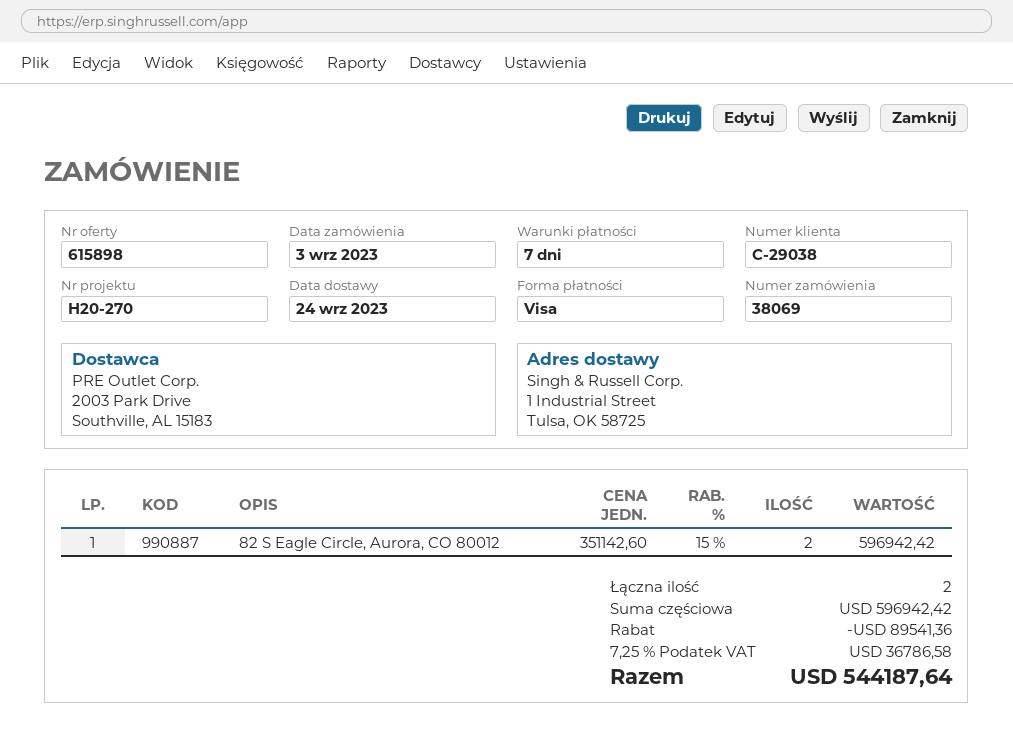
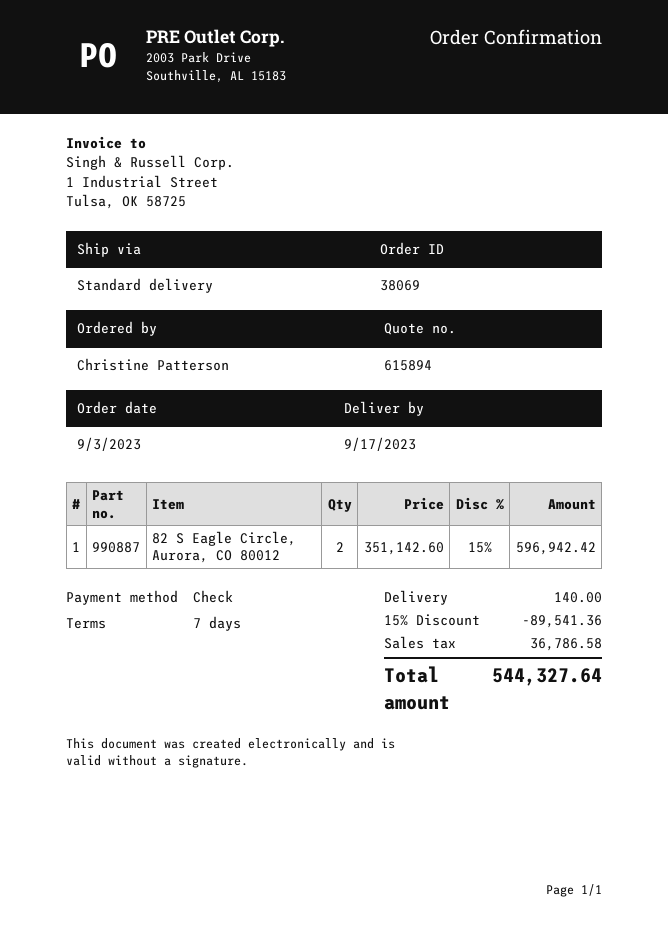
quote number: 615898 -> 615894
delivery date: 2023-09-24 -> 2023-09-17
payment method: Visa -> cheque
shipping: none -> 140.00
total: 544187.64 -> 544327.64

